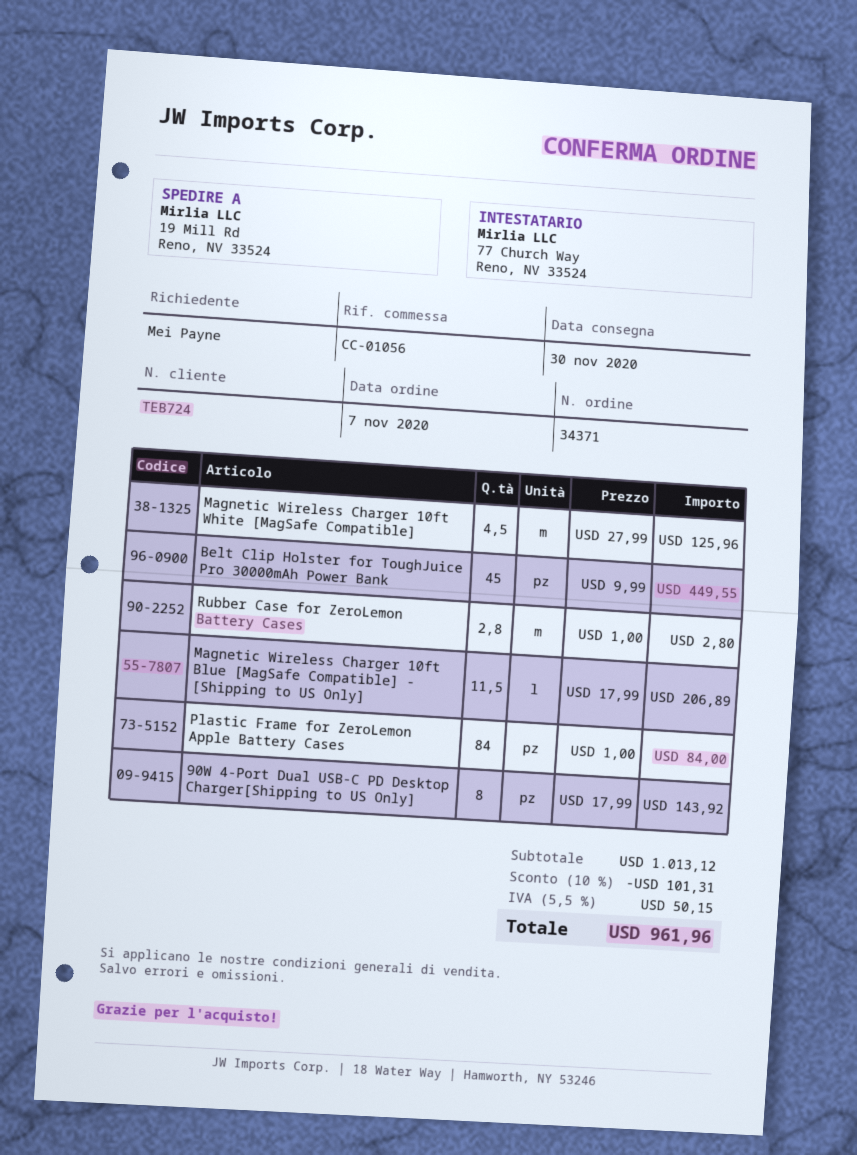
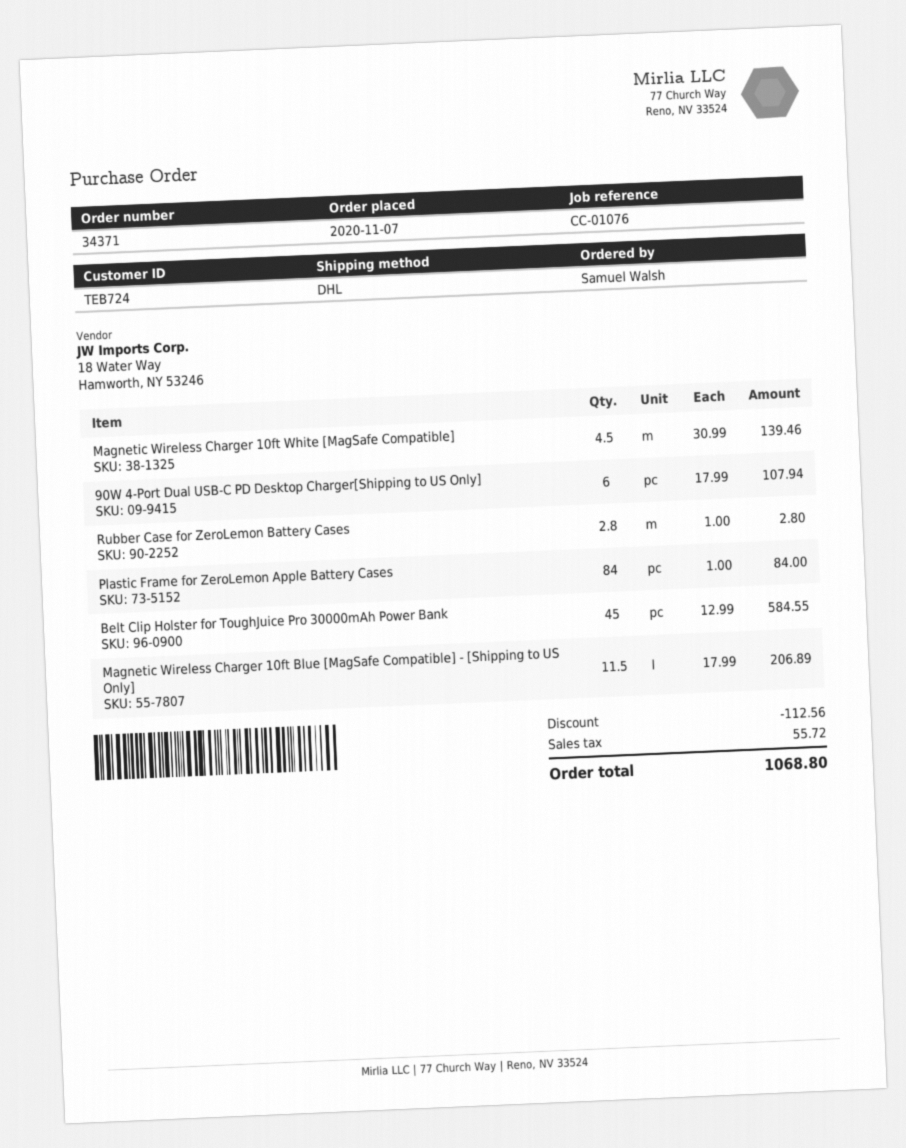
reference: CC-01056 -> CC-01076
ordered by: Mei Payne -> Samuel Walsh
Magnetic Wireless Charger 10ft White [MagSafe Compatible]: 4.5 x 27.99 = 125.96 -> 4.5 x 30.99 = 139.46
Belt Clip Holster for ToughJuice Pro 30000mAh Power Bank: 45 x 9.99 = 449.55 -> 45 x 12.99 = 584.55
90W 4-Port Dual USB-C PD Desktop Charger[Shipping to US Only]: 8 x 17.99 = 143.92 -> 6 x 17.99 = 107.94
discount: 101.31 -> 112.56
tax: 50.15 -> 55.72
total: 961.96 -> 1068.80

